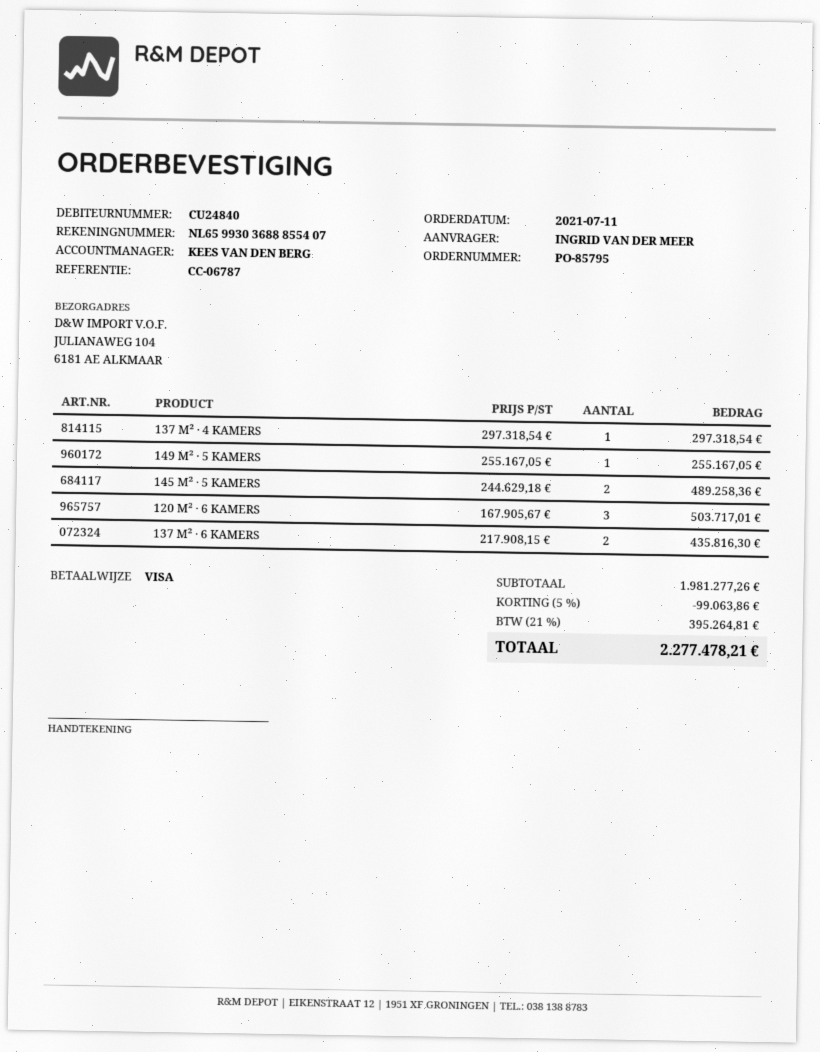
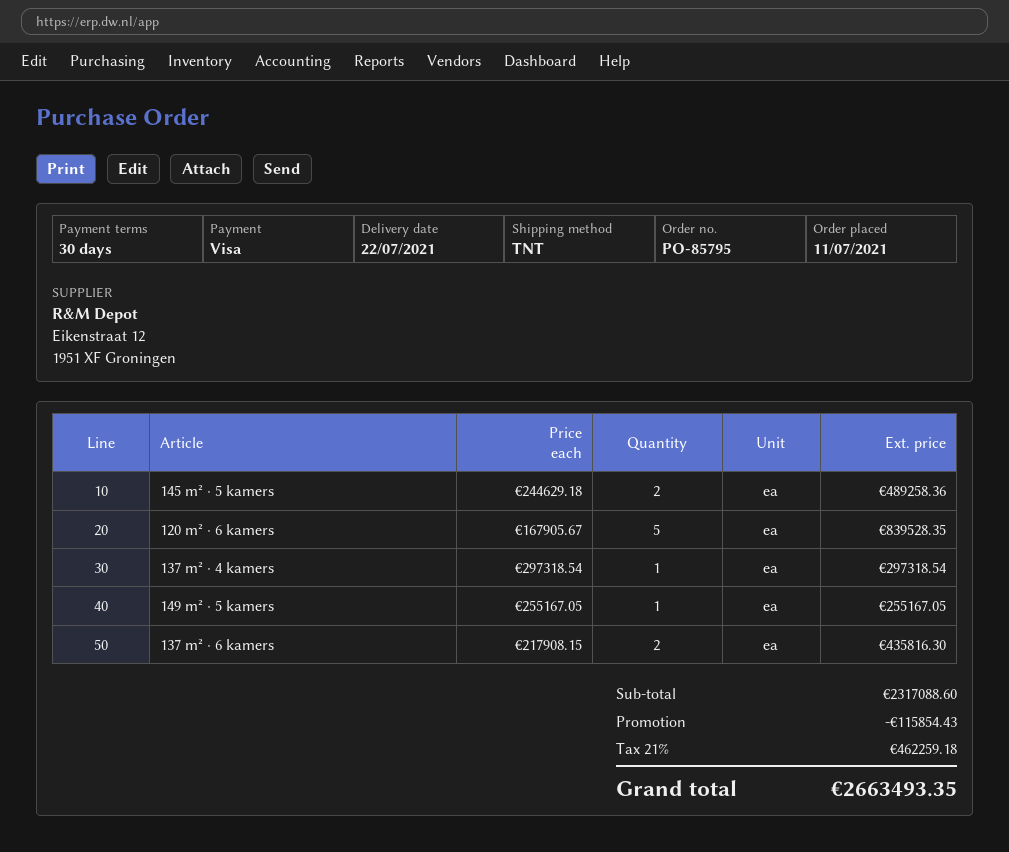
120 M² · 6 KAMERS: 3 x 167905.67 = 503717.01 -> 5 x 167905.67 = 839528.35
subtotal: 1981277.26 -> 2317088.60
discount: 99063.86 -> 115854.43
tax: 21% = 395264.81 -> 21% = 462259.18
total: 2277478.21 -> 2663493.35

